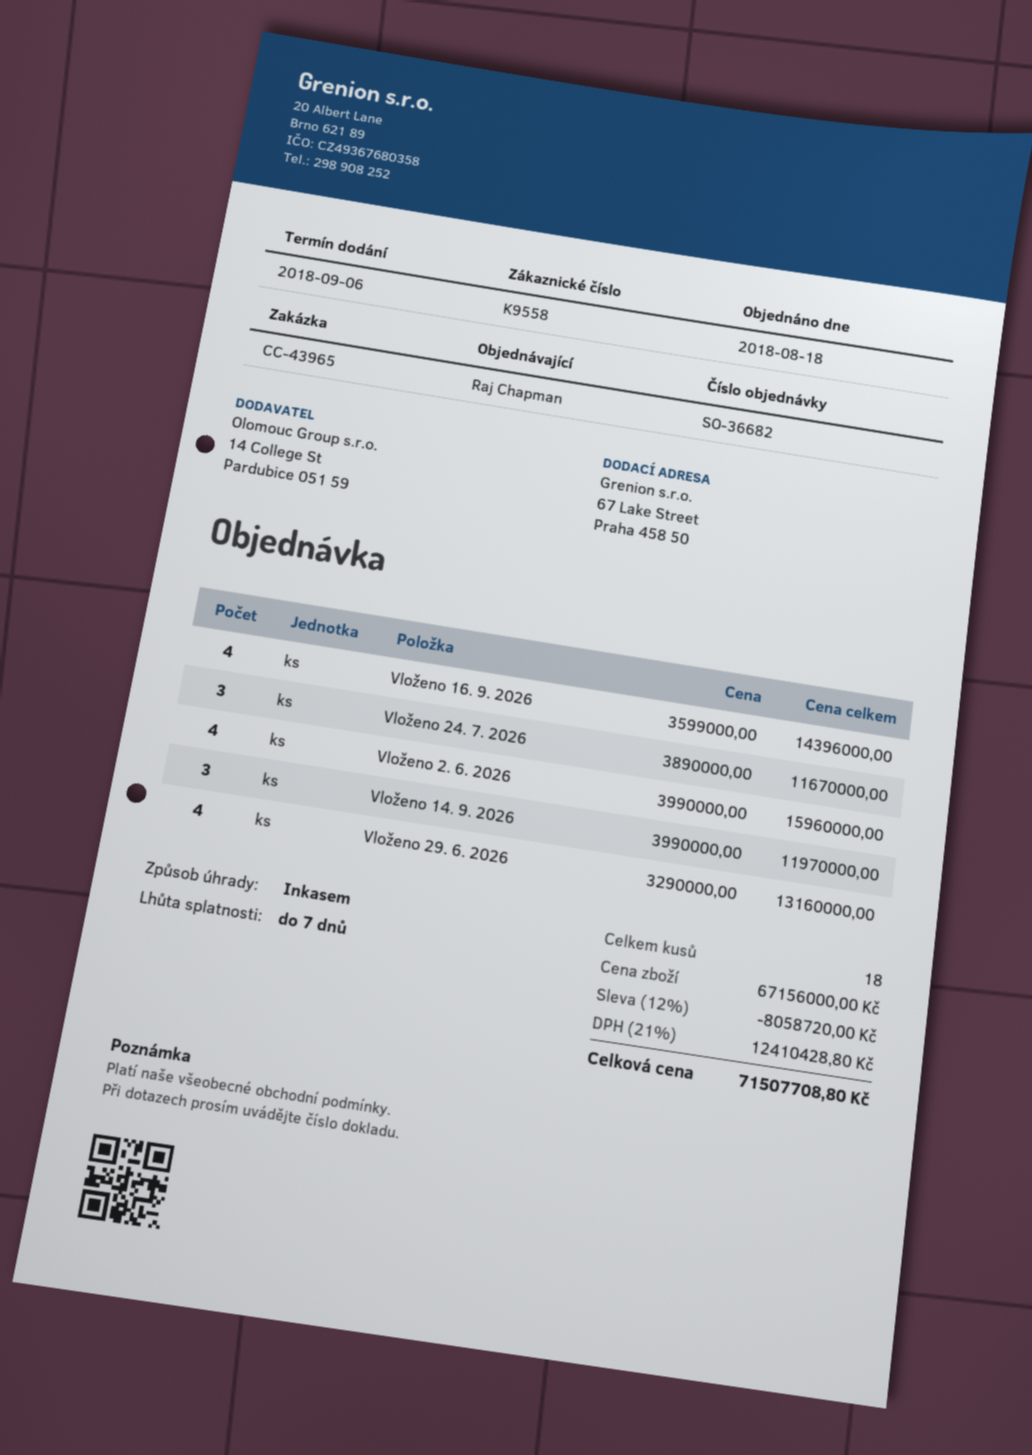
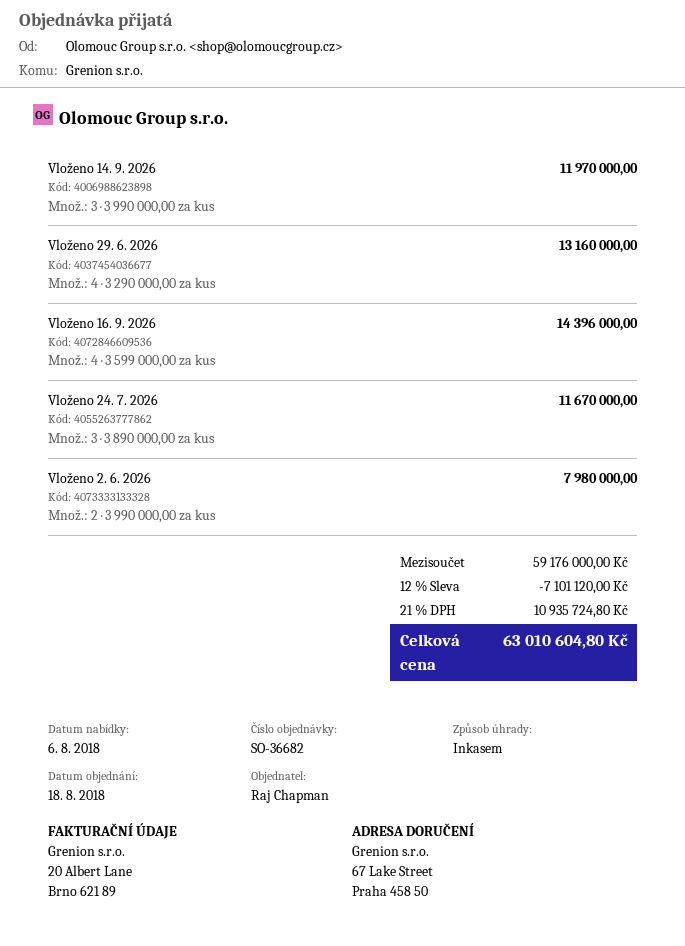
Vloženo 2. 6. 2026: 4 x 3990000.00 = 15960000.00 -> 2 x 3990000.00 = 7980000.00
subtotal: 67156000.00 -> 59176000.00
discount: 12% = 8058720.00 -> 12% = 7101120.00
tax: 21% = 12410428.80 -> 21% = 10935724.80
total: 71507708.80 -> 63010604.80

